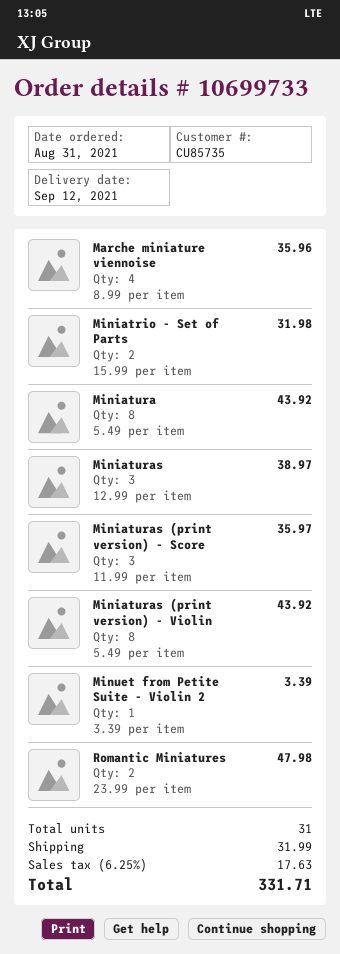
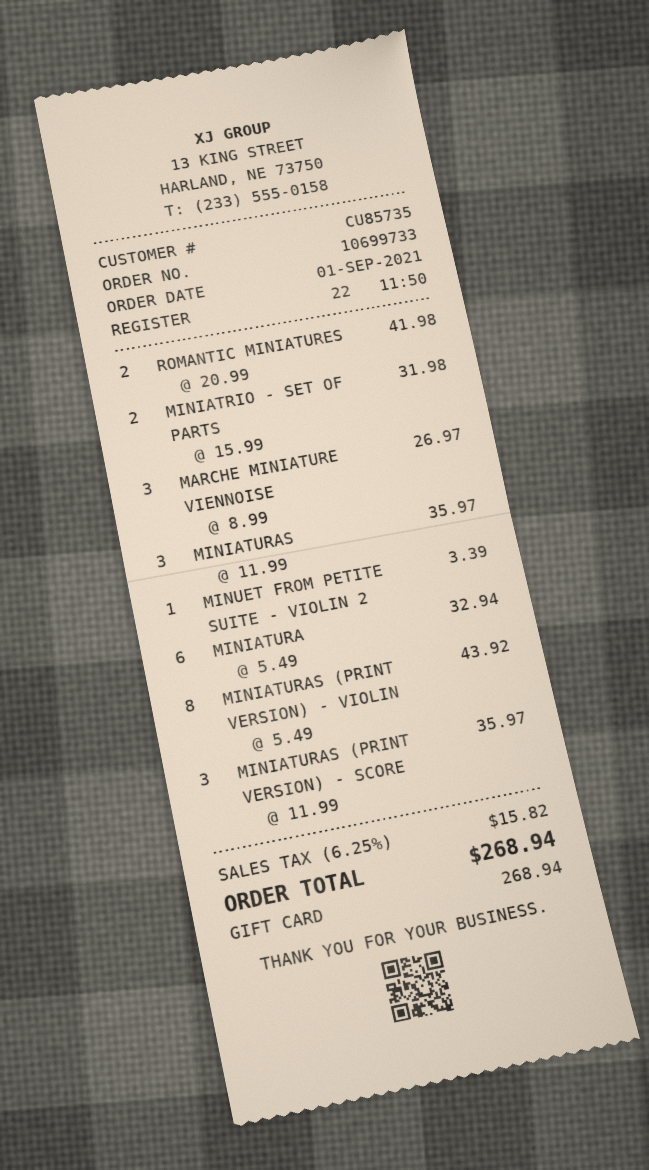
order date: 2021-08-31 -> 2021-09-01
Marche miniature viennoise: 4 x 8.99 = 35.96 -> 3 x 8.99 = 26.97
Miniatura: 8 x 5.49 = 43.92 -> 6 x 5.49 = 32.94
Miniaturas: 3 x 12.99 = 38.97 -> 3 x 11.99 = 35.97
Romantic Miniatures: 2 x 23.99 = 47.98 -> 2 x 20.99 = 41.98
shipping: 31.99 -> none
tax: 6.25% = 17.63 -> 6.25% = 15.82
total: 331.71 -> 268.94

